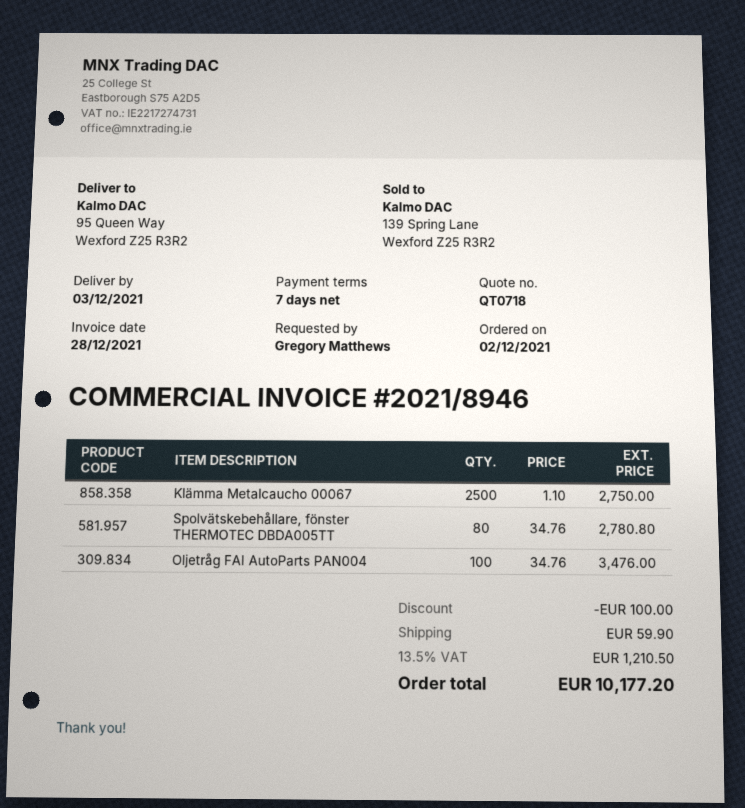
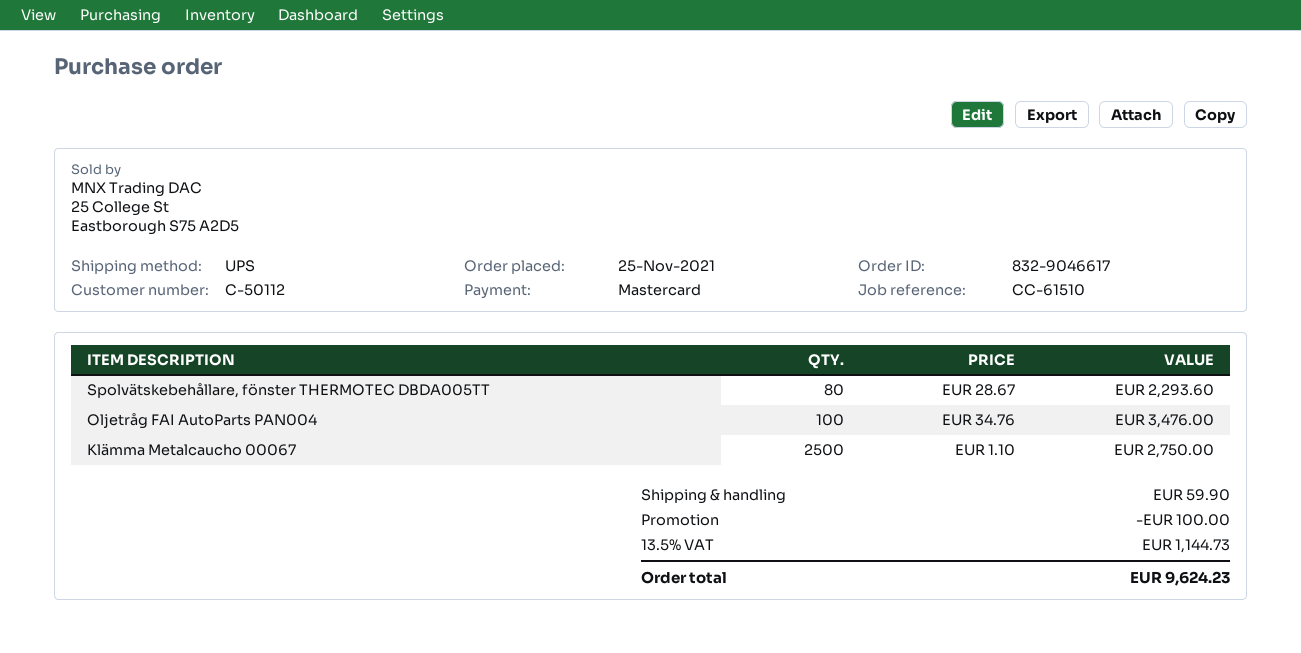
order date: 2021-12-02 -> 2021-11-25
Spolvätskebehållare, fönster THERMOTEC DBDA005TT: 80 x 34.76 = 2780.80 -> 80 x 28.67 = 2293.60
tax: 13.5% = 1210.50 -> 13.5% = 1144.73
total: 10177.20 -> 9624.23

